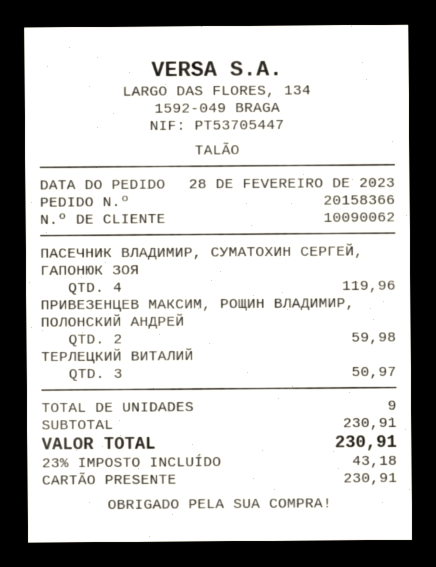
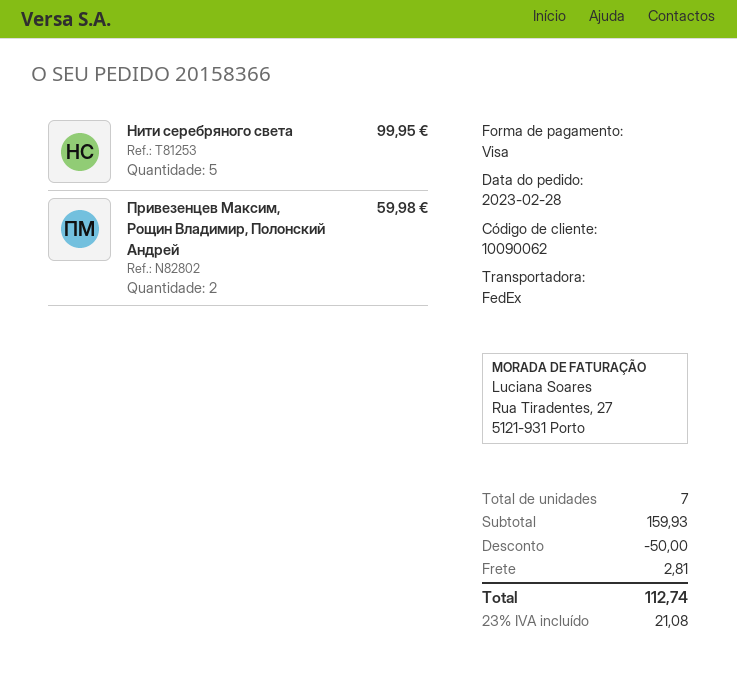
payment method: gift card -> Visa
ПАСЕЧНИК ВЛАДИМИР, СУМАТОХИН СЕРГЕЙ, ГАПОНЮК ЗОЯ: 4 for 119.96 -> none
ТЕРЛЕЦКИЙ ВИТАЛИЙ: 3 for 50.97 -> none
Нити серебряного света: none -> 5 for 99.95
total quantity: 9 -> 7
subtotal: 230.91 -> 159.93
discount: none -> 50.00
shipping: none -> 2.81
tax: 23% = 43.18 -> 23% = 21.08
total: 230.91 -> 112.74

